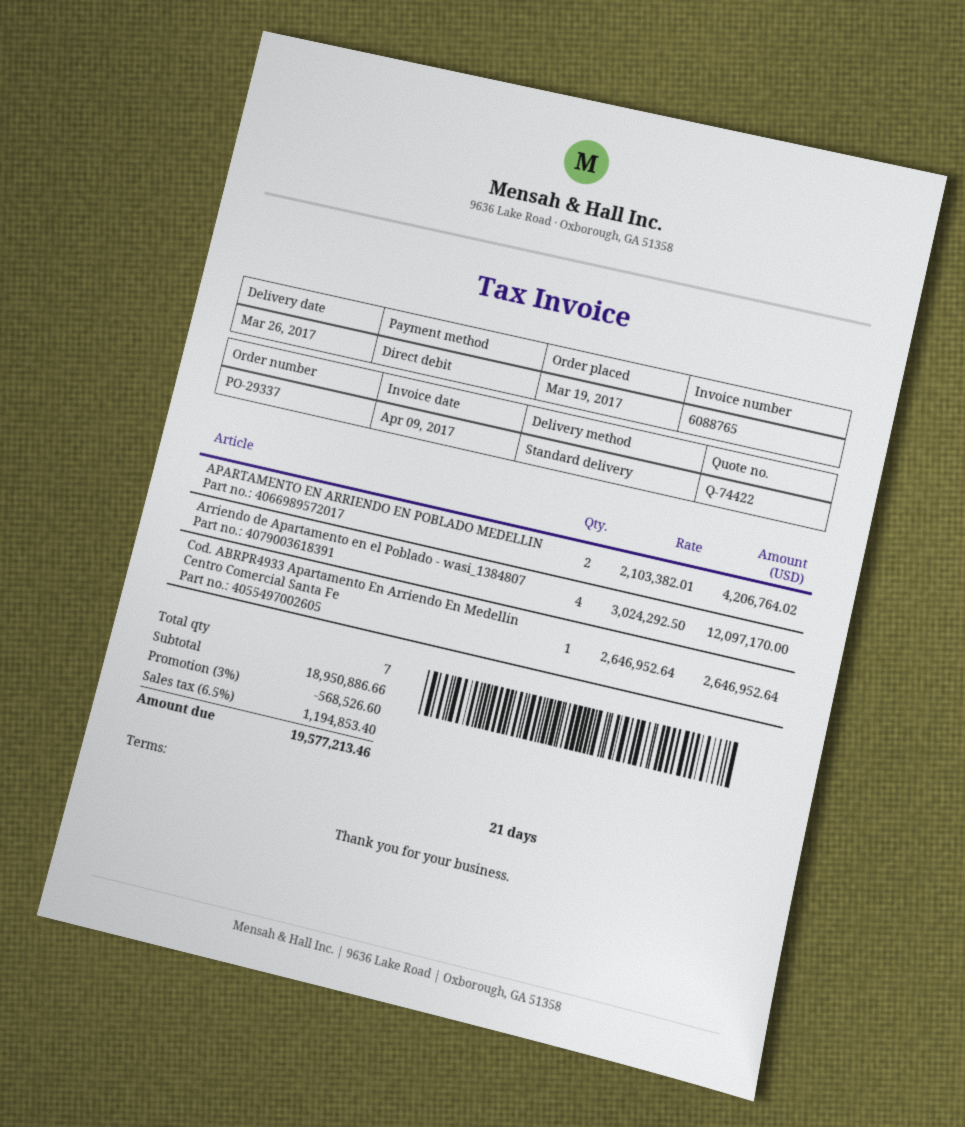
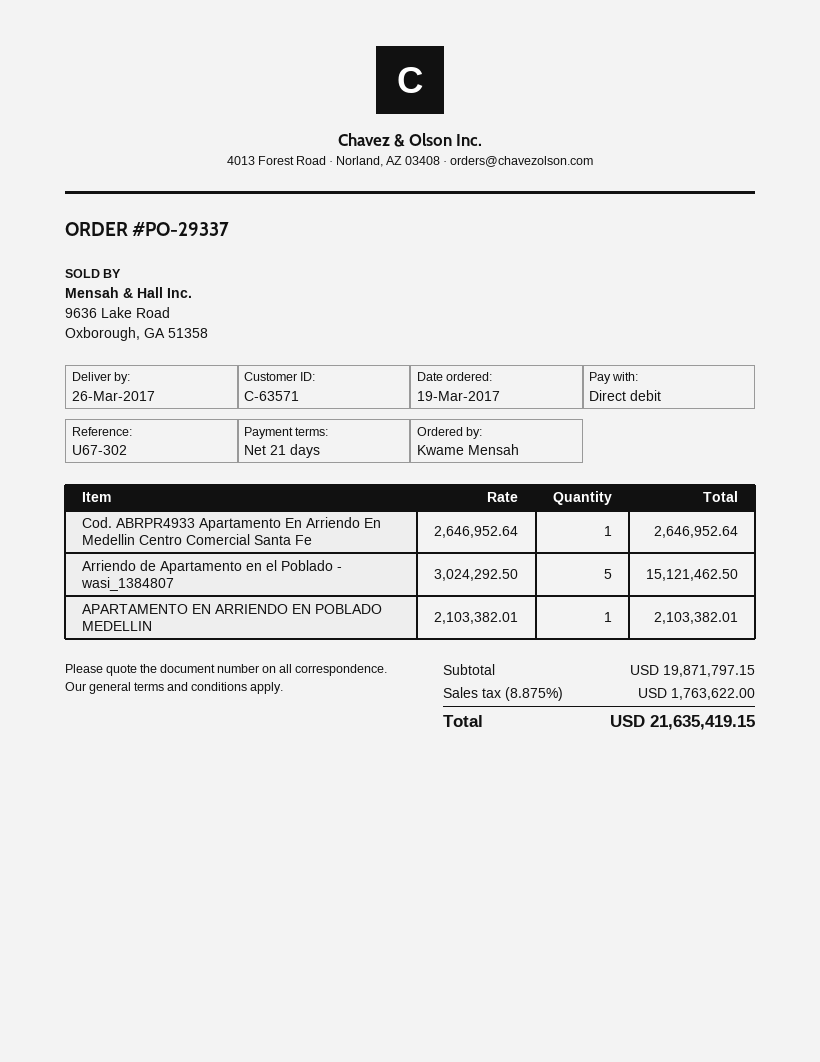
APARTAMENTO EN ARRIENDO EN POBLADO MEDELLIN: 2 x 2103382.01 = 4206764.02 -> 1 x 2103382.01 = 2103382.01
Arriendo de Apartamento en el Poblado - wasi_1384807: 4 x 3024292.50 = 12097170.00 -> 5 x 3024292.50 = 15121462.50
subtotal: 18950886.66 -> 19871797.15
discount: 3% = 568526.60 -> none
tax: 6.5% = 1194853.40 -> 8.875% = 1763622.00
total: 19577213.46 -> 21635419.15

